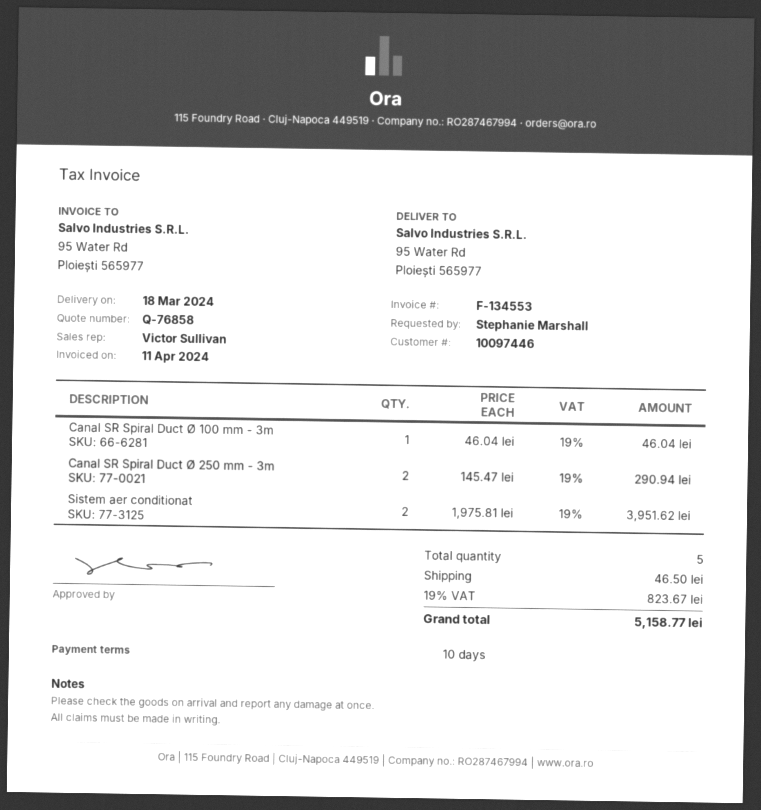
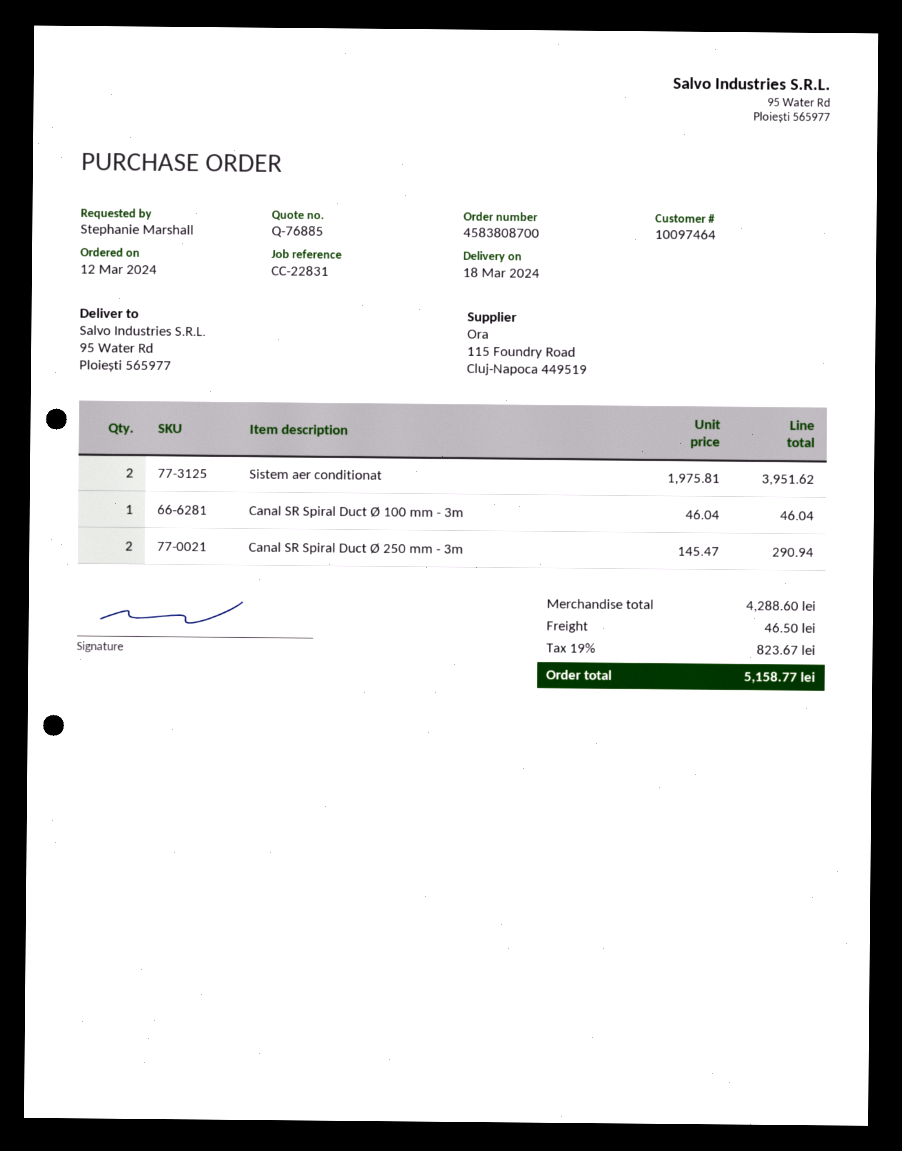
quote number: Q-76858 -> Q-76885
customer number: 10097446 -> 10097464

